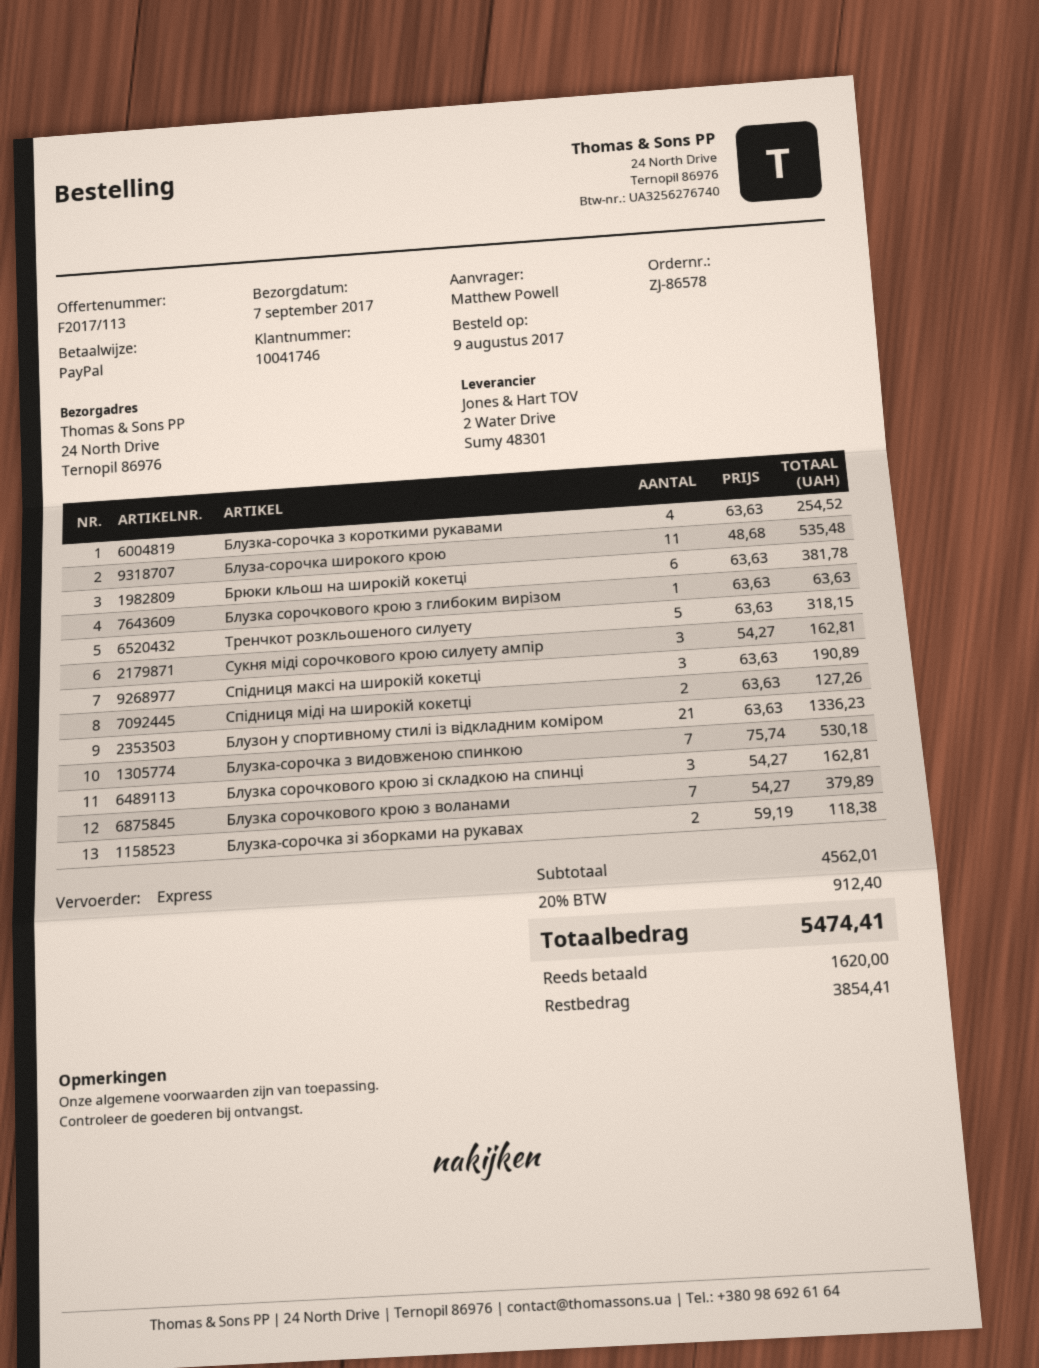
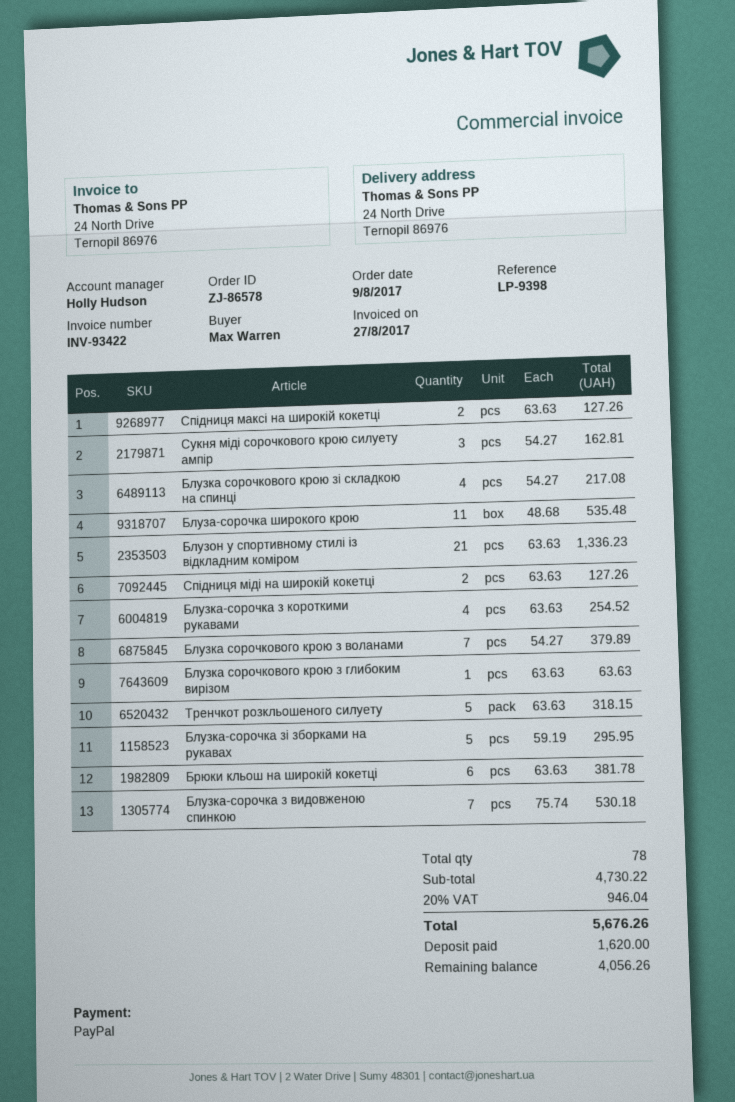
ordered by: Matthew Powell -> Max Warren
Спідниця максі на широкій кокетці: 3 x 63.63 = 190.89 -> 2 x 63.63 = 127.26
Блузка сорочкового крою зі складкою на спинці: 3 x 54.27 = 162.81 -> 4 x 54.27 = 217.08
Блузка-сорочка зі зборками на рукавах: 2 x 59.19 = 118.38 -> 5 x 59.19 = 295.95
subtotal: 4562.01 -> 4730.22
tax: 20% = 912.40 -> 20% = 946.04
total: 5474.41 -> 5676.26
balance: 3854.41 -> 4056.26

